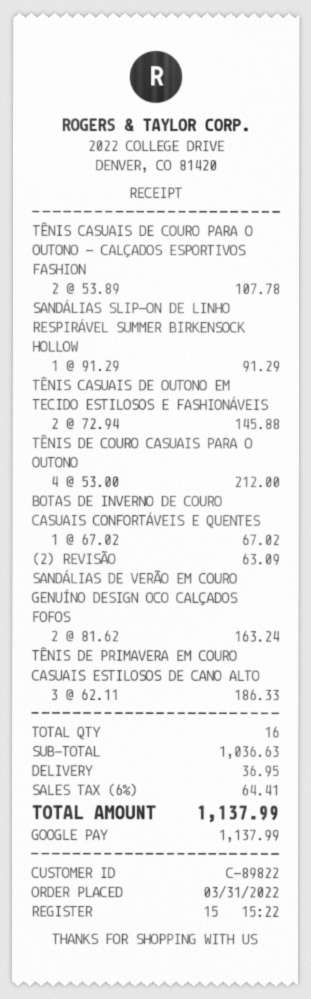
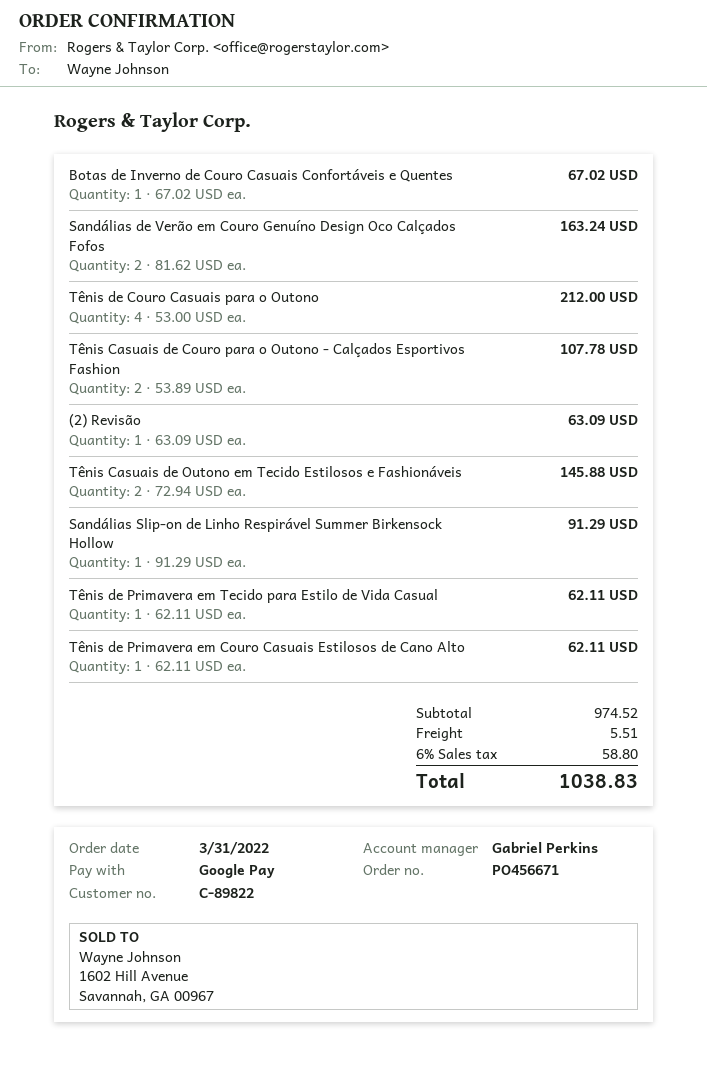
TÊNIS DE PRIMAVERA EM COURO CASUAIS ESTILOSOS DE CANO ALTO: 3 x 62.11 = 186.33 -> 1 x 62.11 = 62.11
Tênis de Primavera em Tecido para Estilo de Vida Casual: none -> 1 x 62.11 = 62.11
subtotal: 1036.63 -> 974.52
shipping: 36.95 -> 5.51
tax: 6% = 64.41 -> 6% = 58.80
total: 1137.99 -> 1038.83

